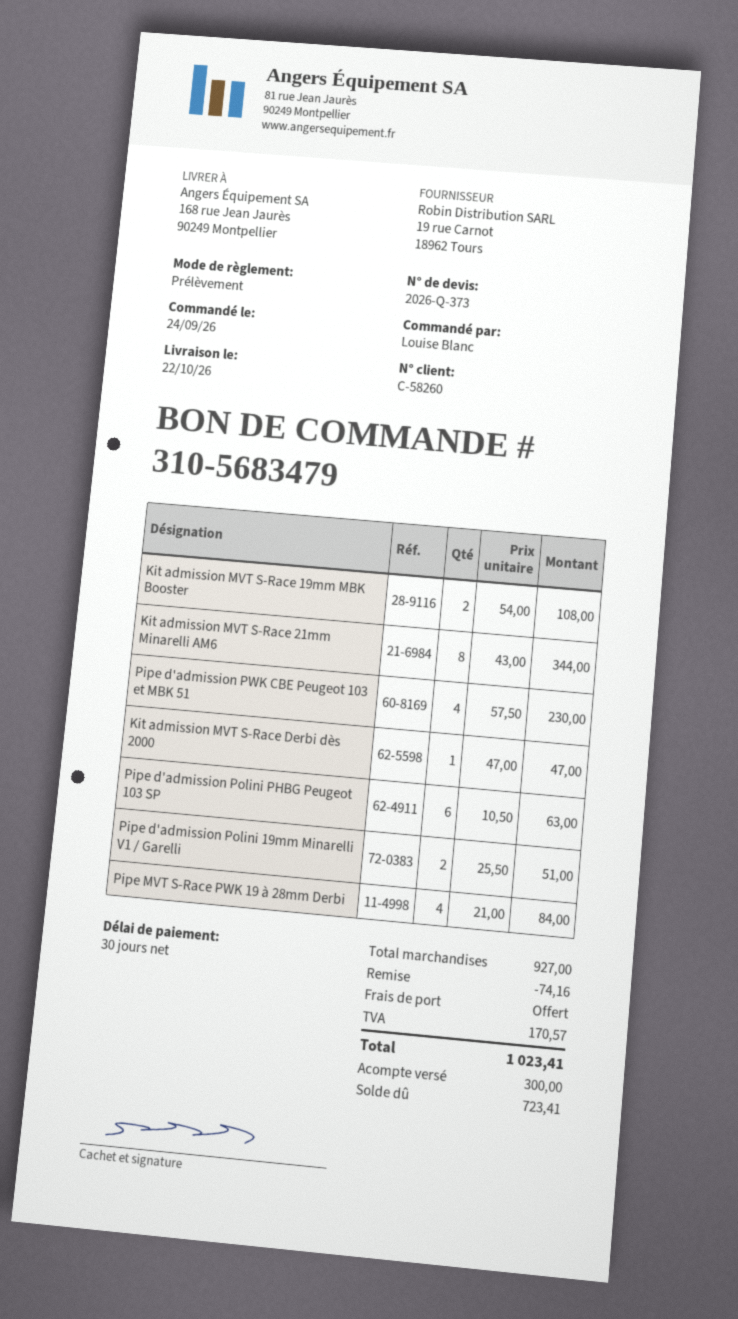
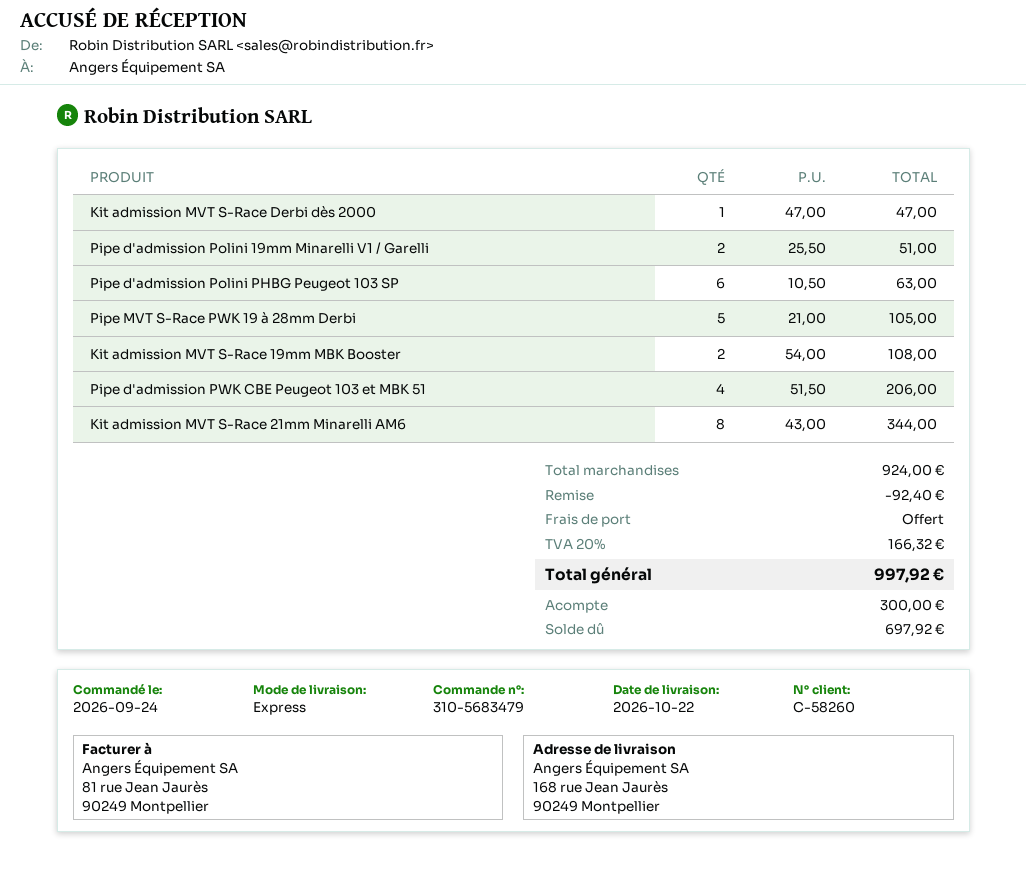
Pipe d'admission PWK CBE Peugeot 103 et MBK 51: 4 x 57.50 = 230.00 -> 4 x 51.50 = 206.00
Pipe MVT S-Race PWK 19 à 28mm Derbi: 4 x 21.00 = 84.00 -> 5 x 21.00 = 105.00
subtotal: 927.00 -> 924.00
discount: 74.16 -> 92.40
tax: 170.57 -> 166.32
total: 1023.41 -> 997.92
balance: 723.41 -> 697.92

